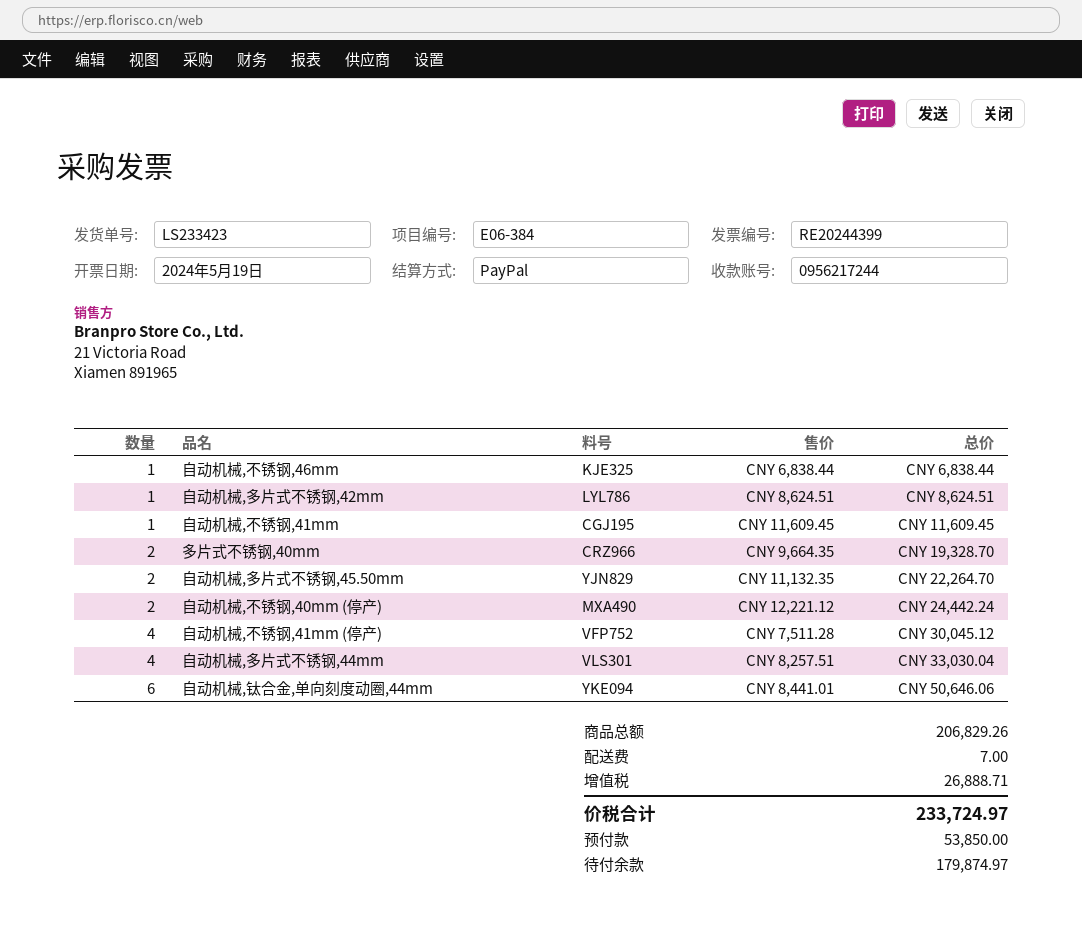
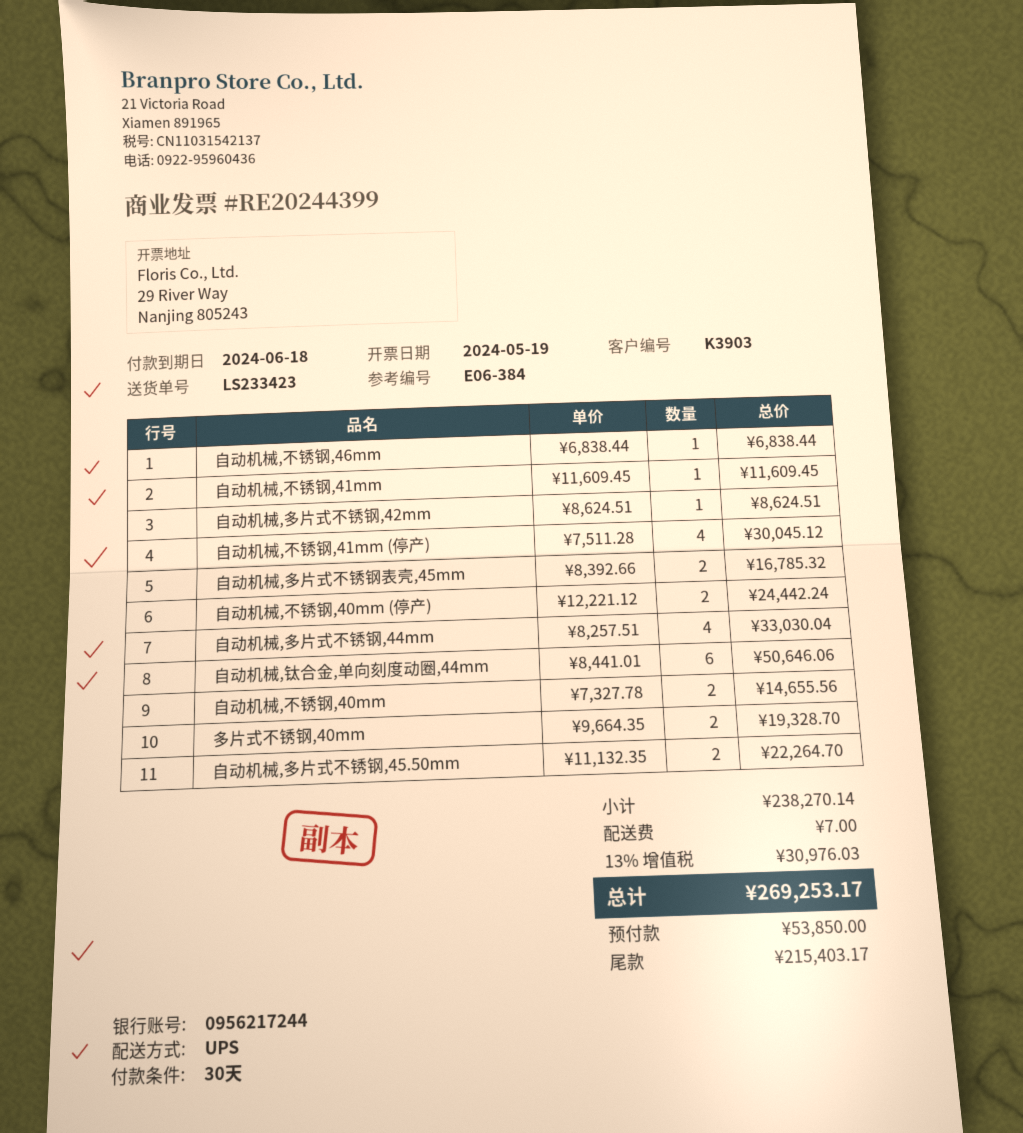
自动机械,多片式不锈钢表壳,45mm: none -> 2 x 8392.66 = 16785.32
自动机械,不锈钢,40mm: none -> 2 x 7327.78 = 14655.56
subtotal: 206829.26 -> 238270.14
tax: 26888.71 -> 30976.03
total: 233724.97 -> 269253.17
balance: 179874.97 -> 215403.17

